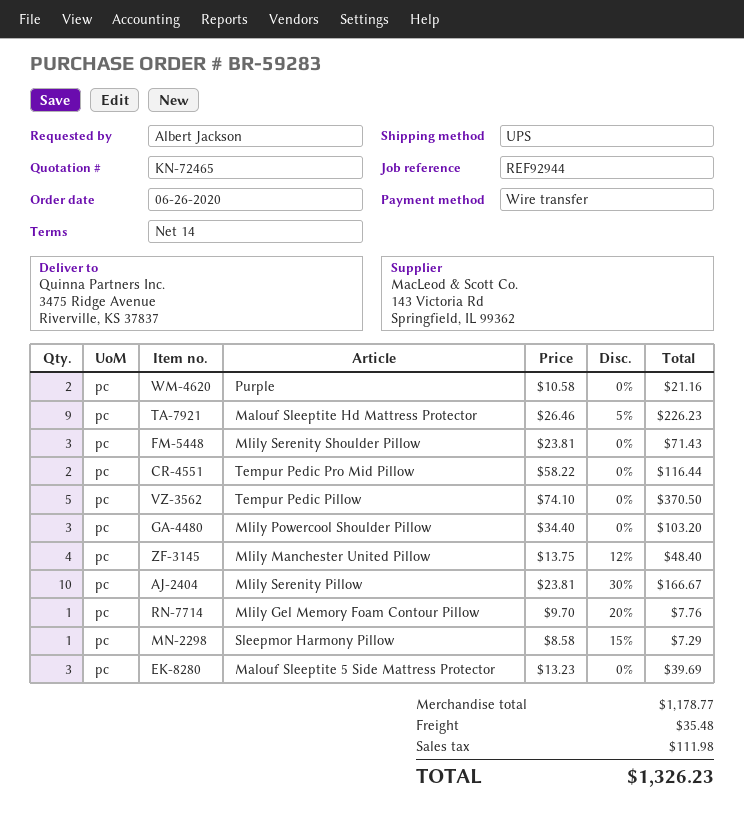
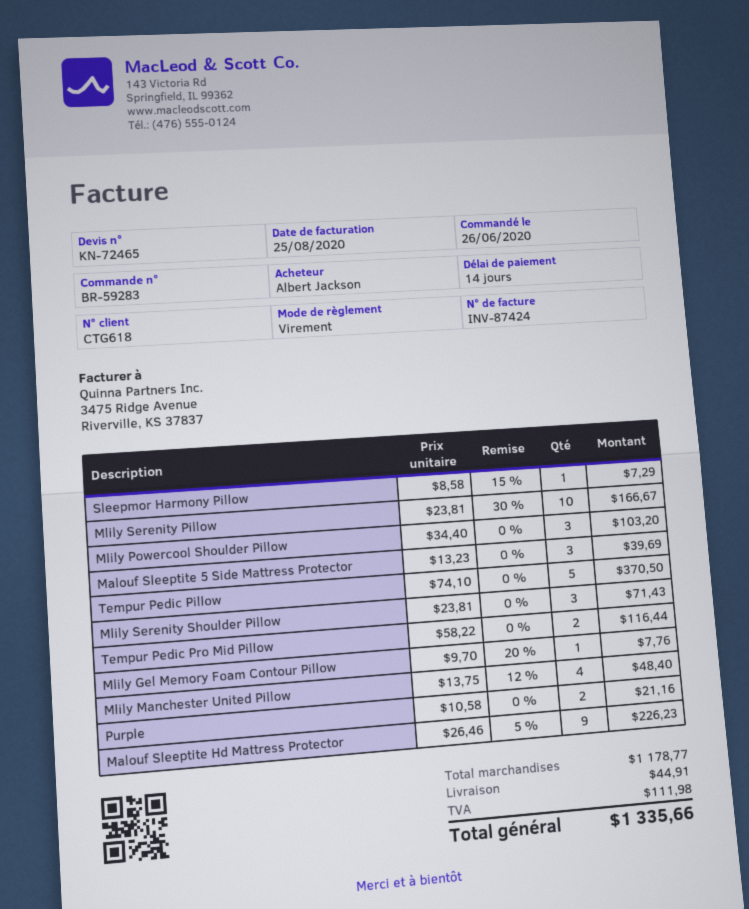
shipping: 35.48 -> 44.91
total: 1326.23 -> 1335.66

